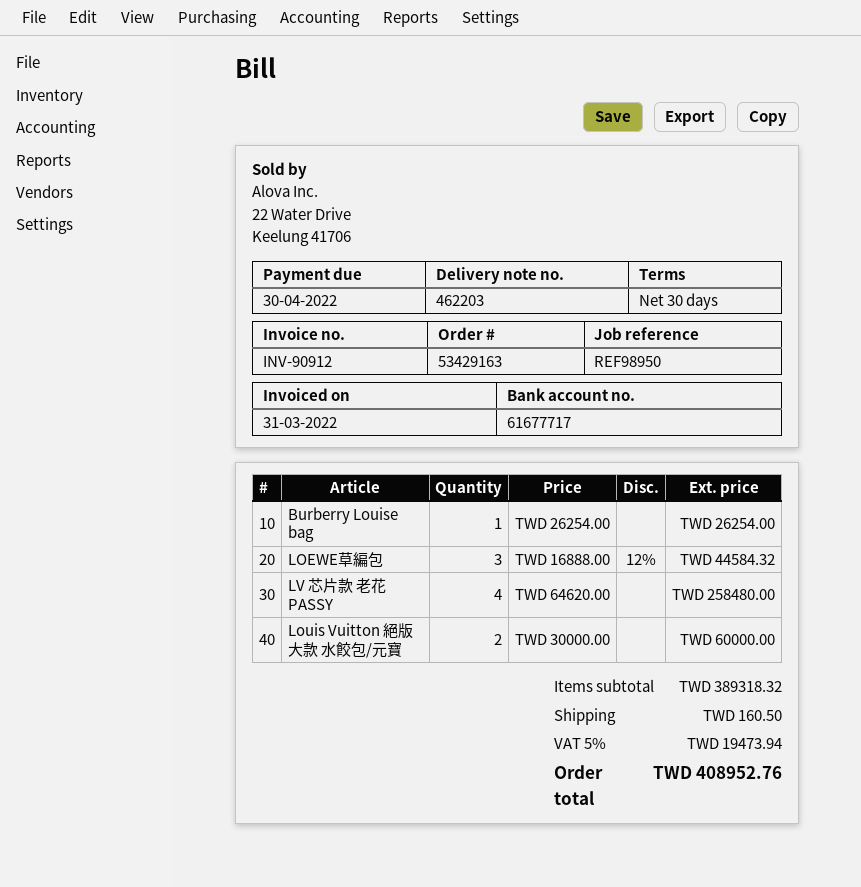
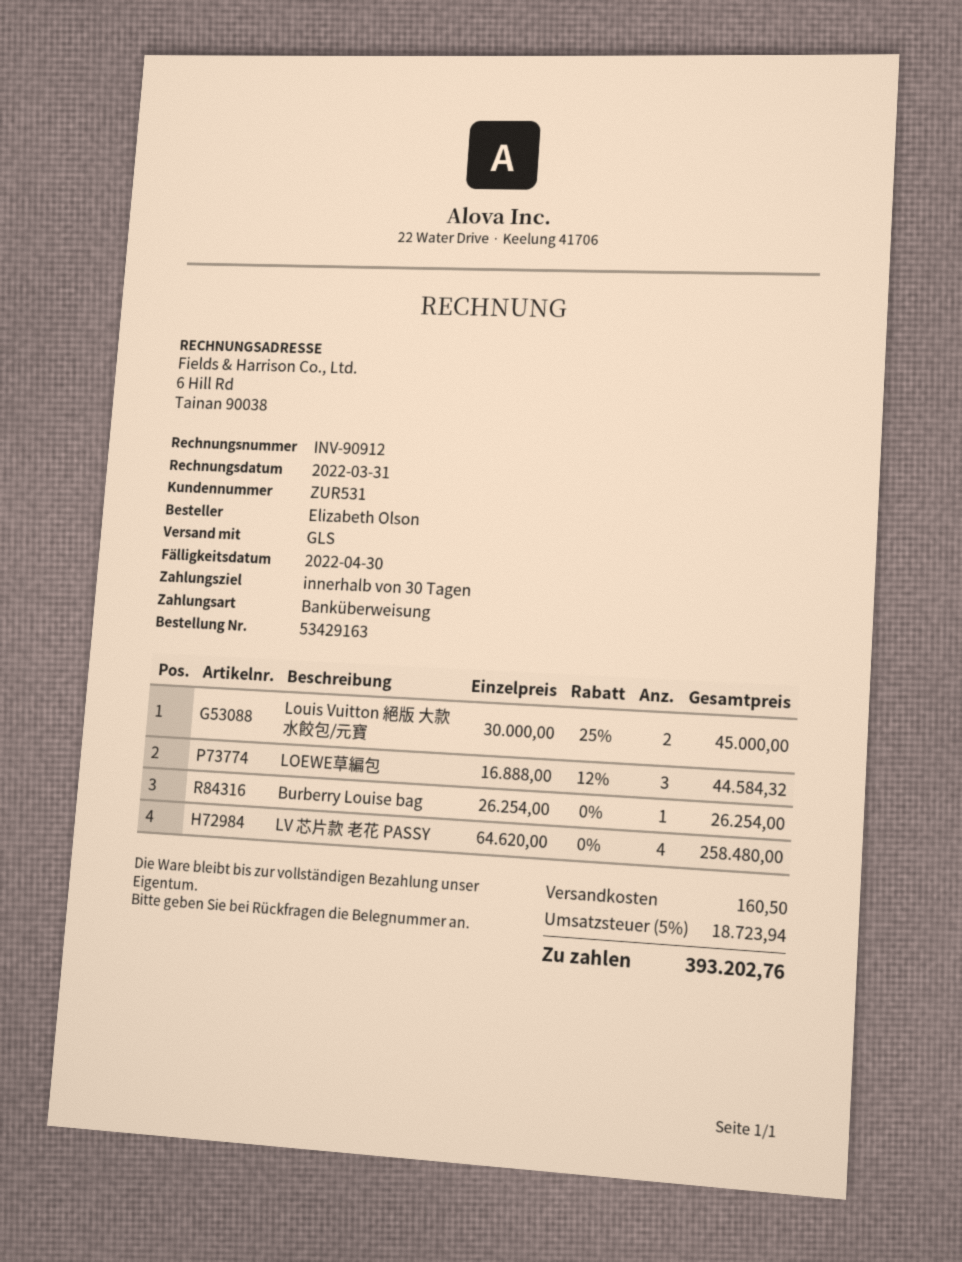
Louis Vuitton 絕版 大款 水餃包/元寶: 2 x 30000.00 = 60000.00 -> 2 x 30000.00 - 25% = 45000.00
tax: 5% = 19473.94 -> 5% = 18723.94
total: 408952.76 -> 393202.76

